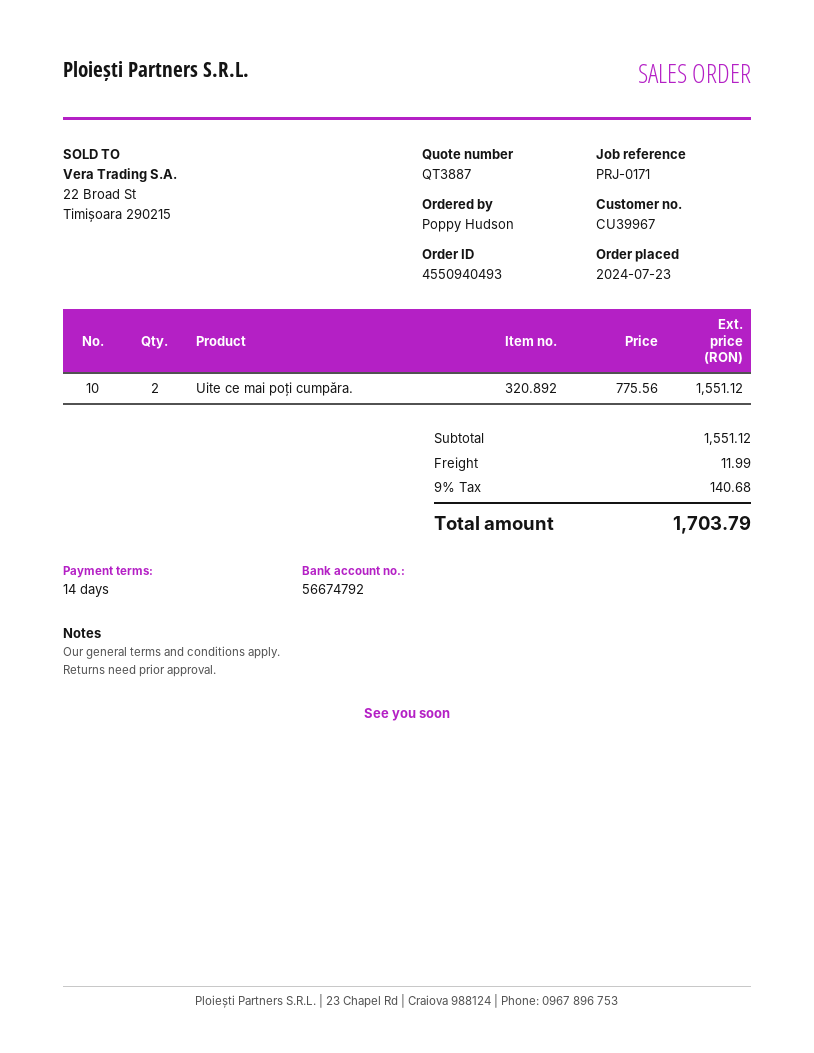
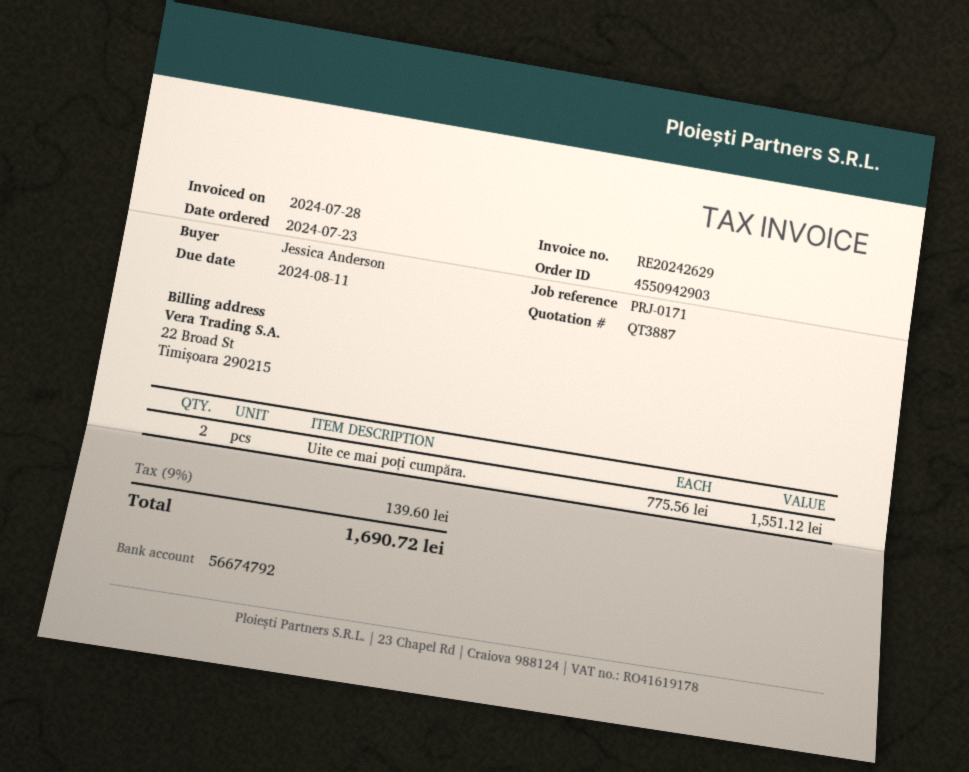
order number: 4550940493 -> 4550942903
ordered by: Poppy Hudson -> Jessica Anderson
shipping: 11.99 -> none
tax: 9% = 140.68 -> 9% = 139.60
total: 1703.79 -> 1690.72

